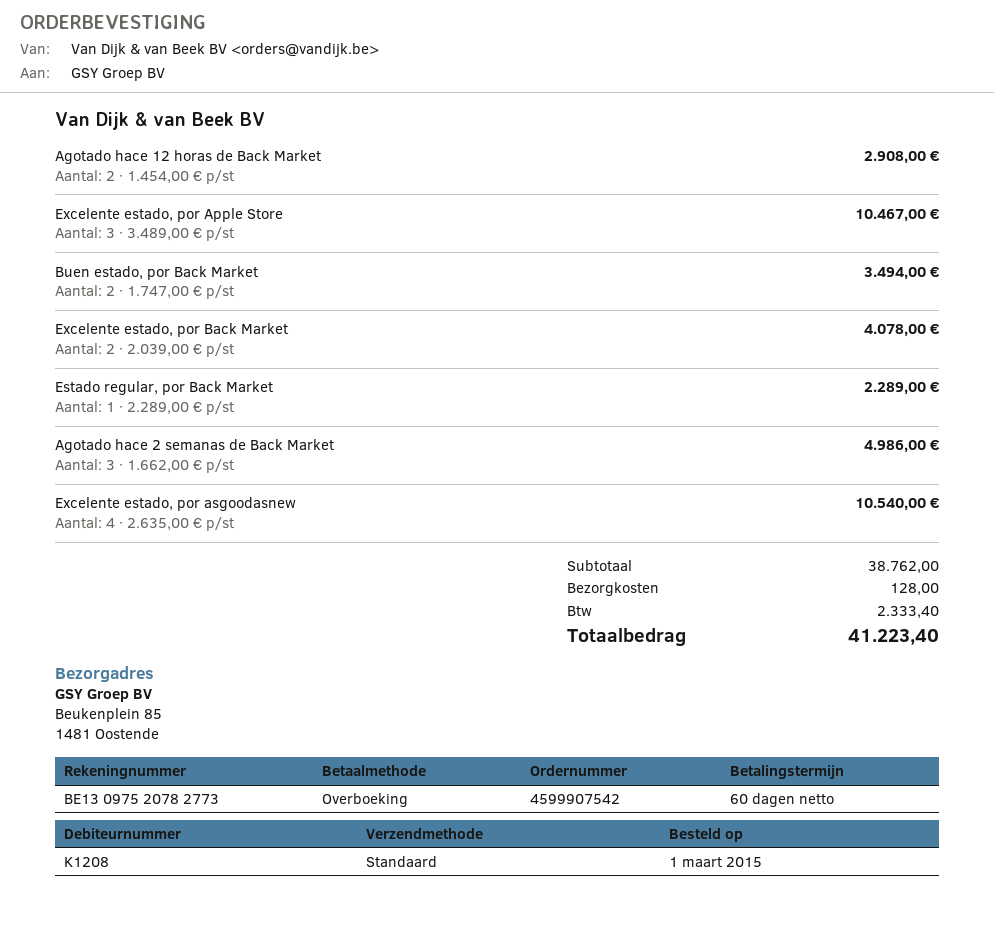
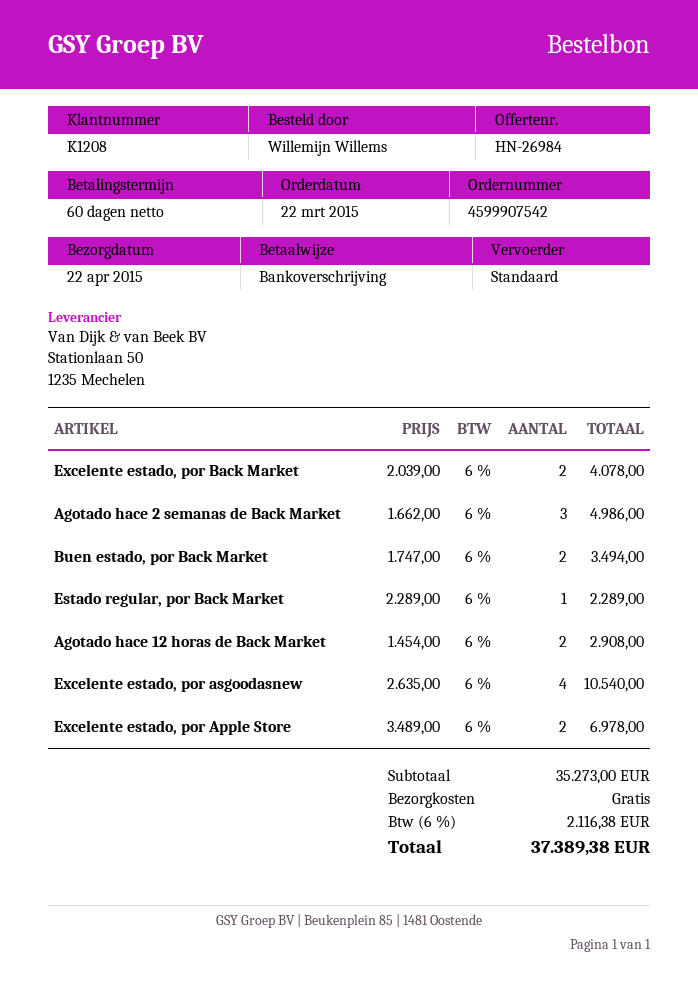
order date: 2015-03-01 -> 2015-03-22
Excelente estado, por Apple Store: 3 x 3489.00 = 10467.00 -> 2 x 3489.00 = 6978.00
subtotal: 38762.00 -> 35273.00
shipping: 128.00 -> 0.00
tax: 2333.40 -> 2116.38
total: 41223.40 -> 37389.38

